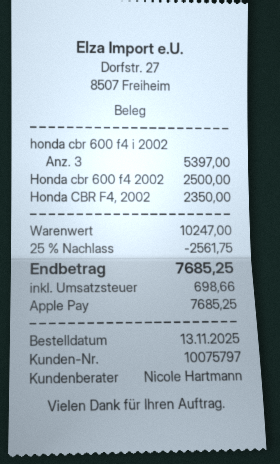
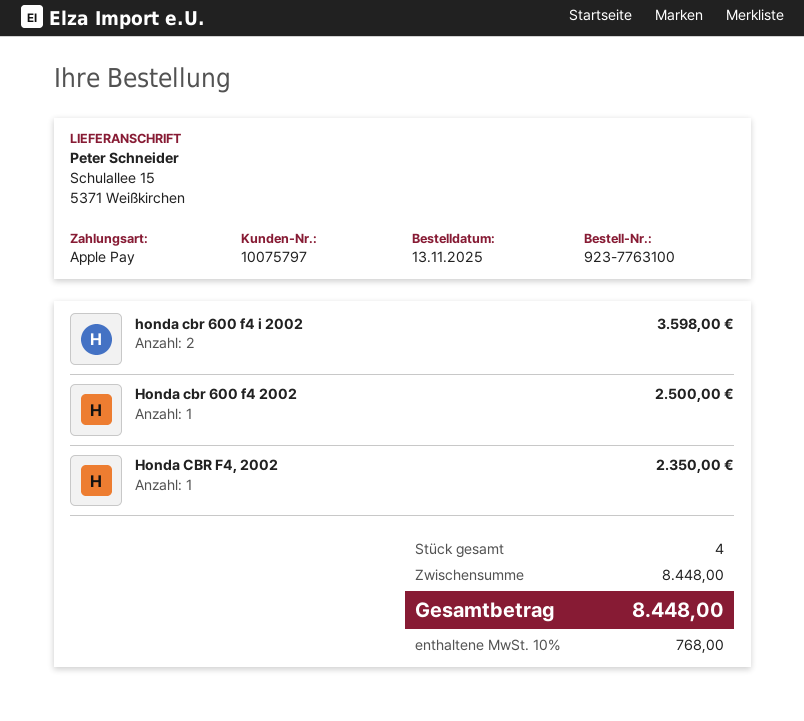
honda cbr 600 f4 i 2002: 3 for 5397.00 -> 2 for 3598.00
subtotal: 10247.00 -> 8448.00
discount: 25% = 2561.75 -> none
tax: 698.66 -> 768.00
total: 7685.25 -> 8448.00

